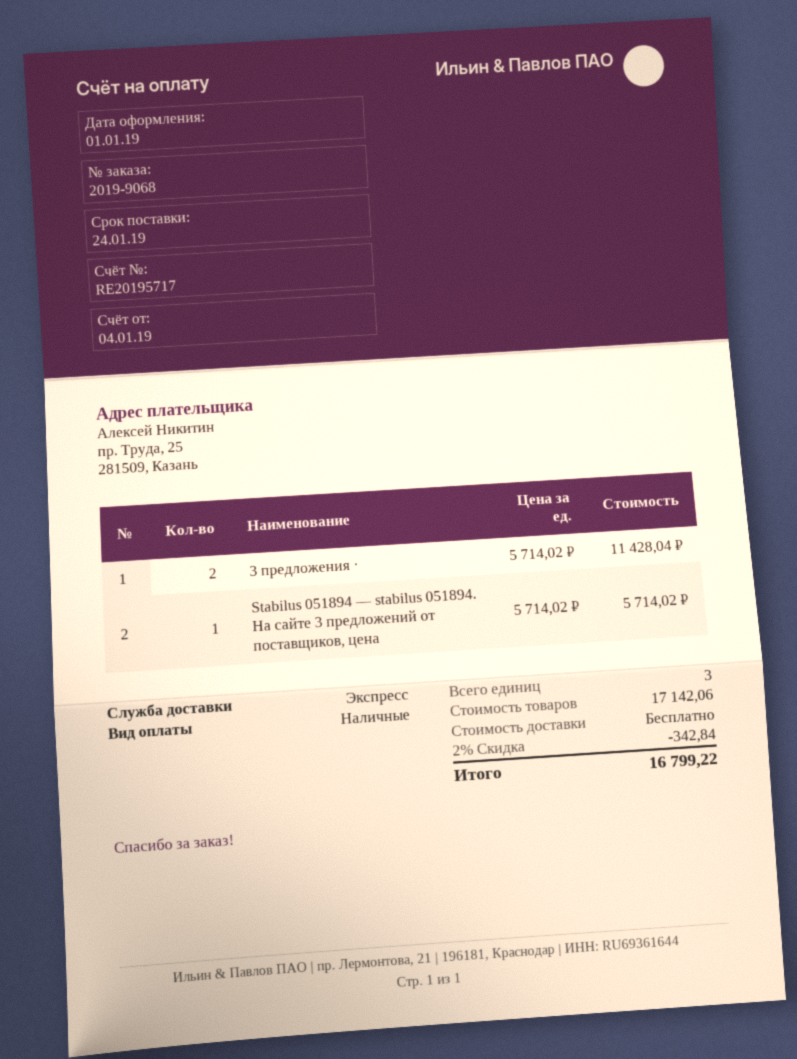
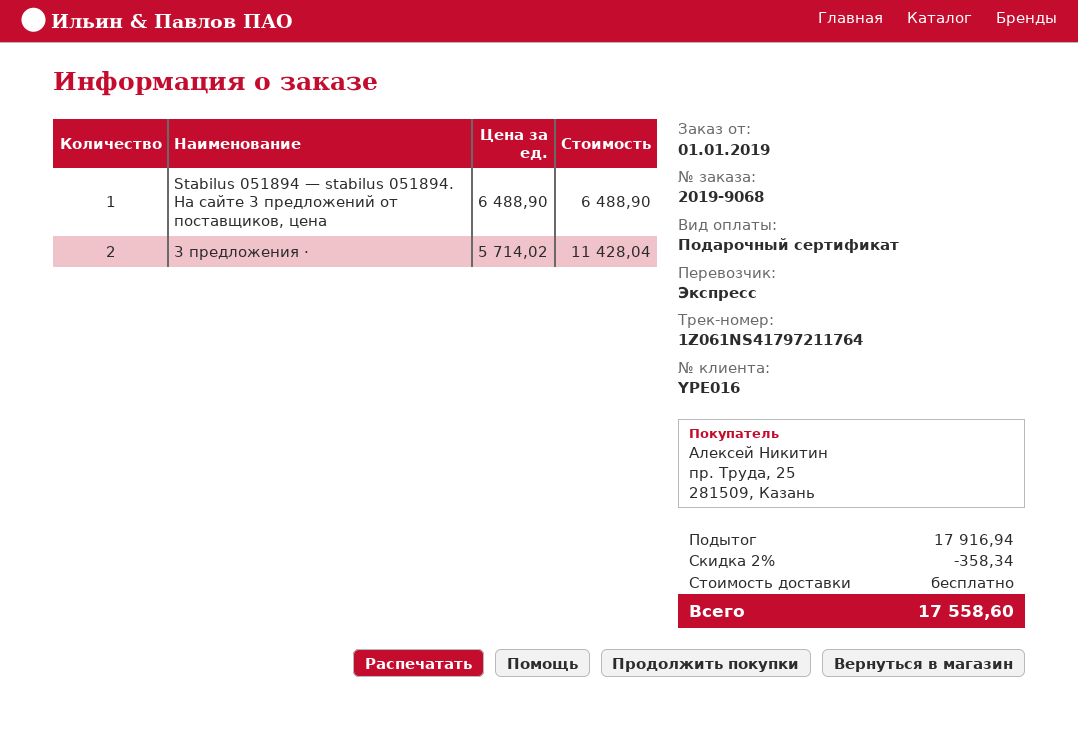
payment method: cash -> gift card
Stabilus 051894 — stabilus 051894. На сайте 3 предложений от поставщиков, цена: 1 x 5714.02 = 5714.02 -> 1 x 6488.90 = 6488.90
subtotal: 17142.06 -> 17916.94
discount: 2% = 342.84 -> 2% = 358.34
total: 16799.22 -> 17558.60

